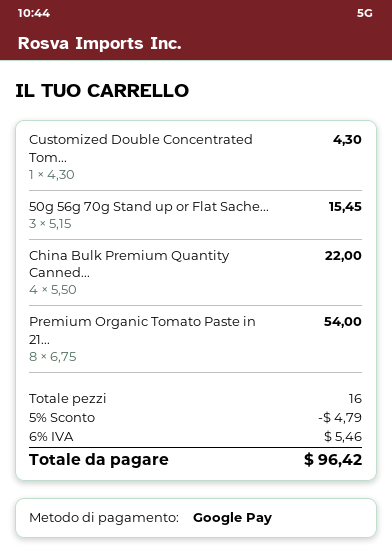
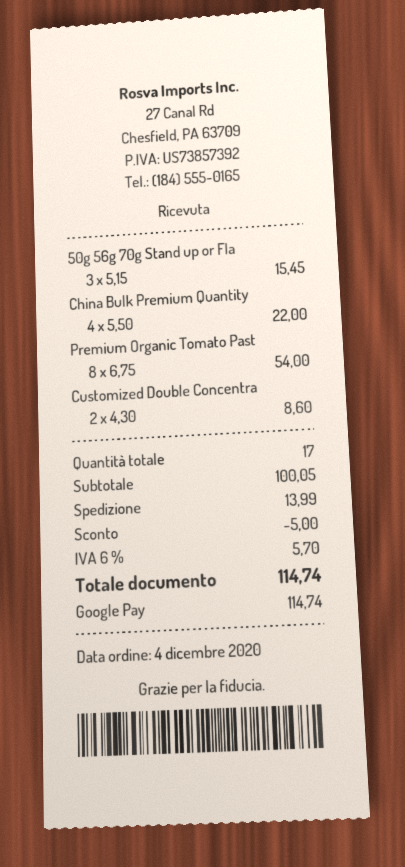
Customized Double Concentrated Tom...: 1 x 4.30 = 4.30 -> 2 x 4.30 = 8.60
total quantity: 16 -> 17
discount: 4.79 -> 5.00
shipping: none -> 13.99
tax: 6% = 5.46 -> 6% = 5.70
total: 96.42 -> 114.74

